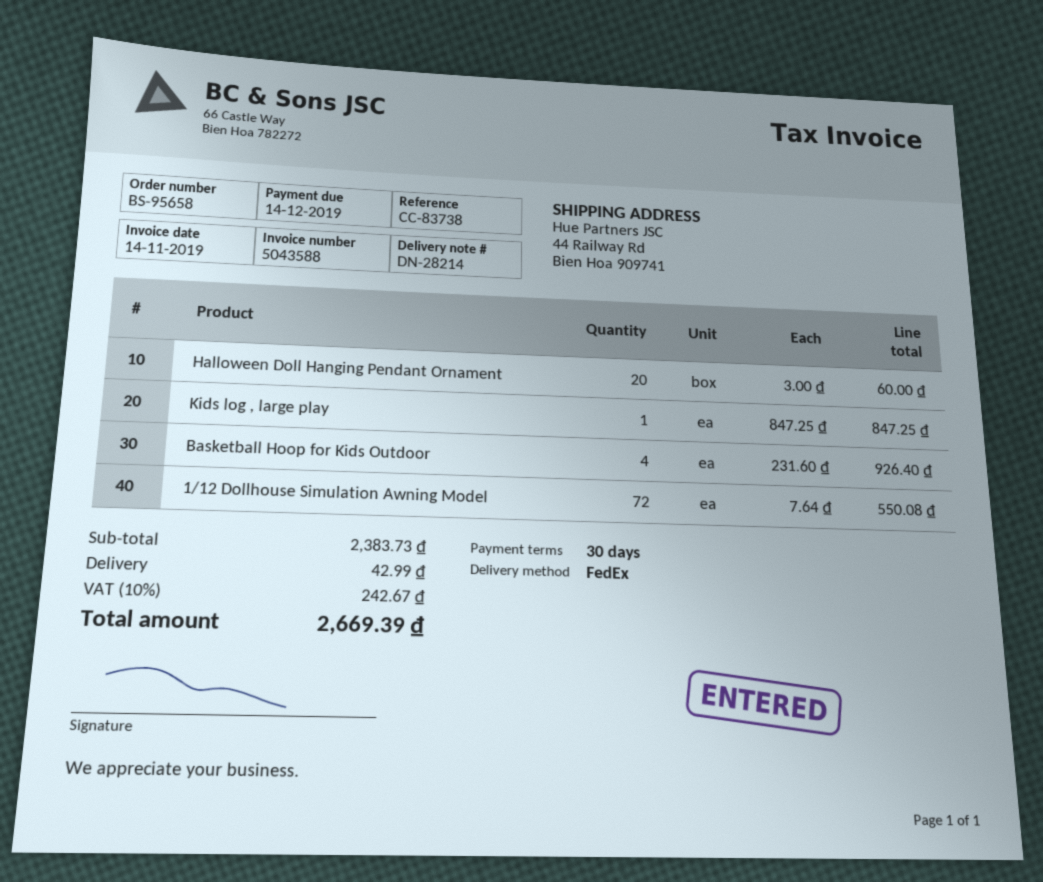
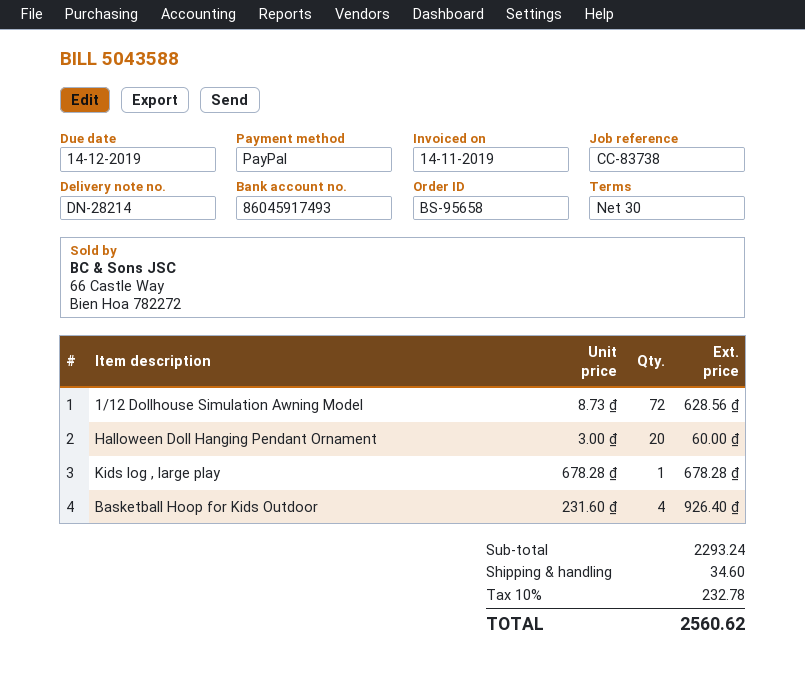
Kids log , large play: 1 x 847.25 = 847.25 -> 1 x 678.28 = 678.28
1/12 Dollhouse Simulation Awning Model: 72 x 7.64 = 550.08 -> 72 x 8.73 = 628.56
subtotal: 2383.73 -> 2293.24
shipping: 42.99 -> 34.60
tax: 10% = 242.67 -> 10% = 232.78
total: 2669.39 -> 2560.62

